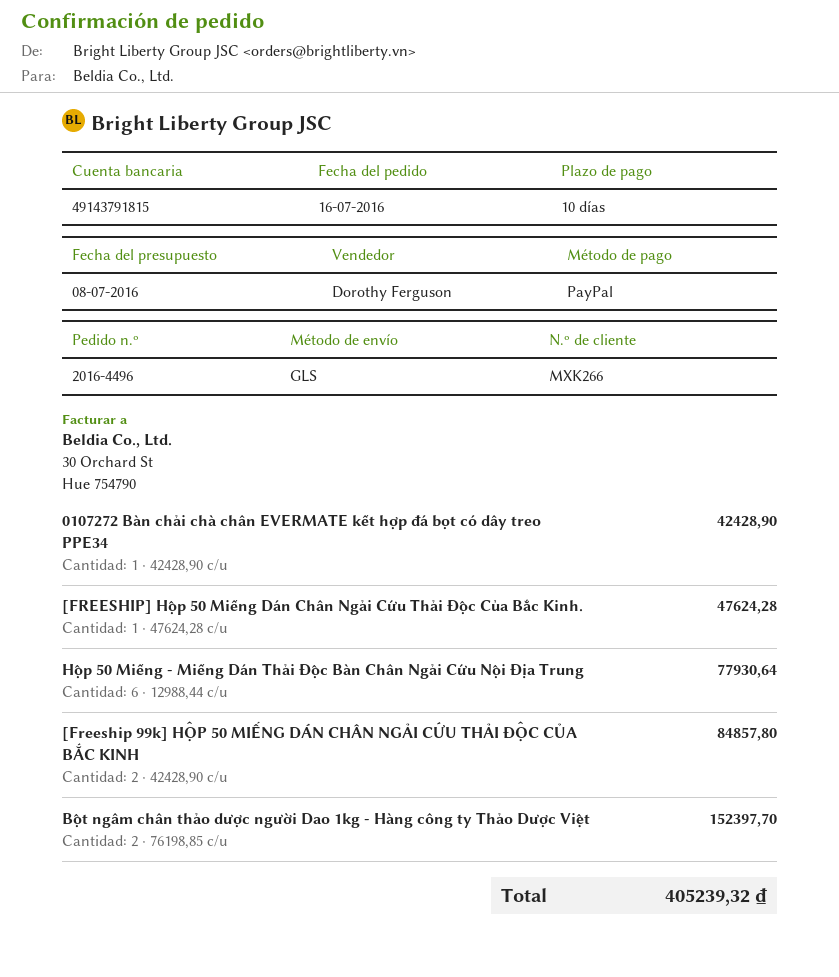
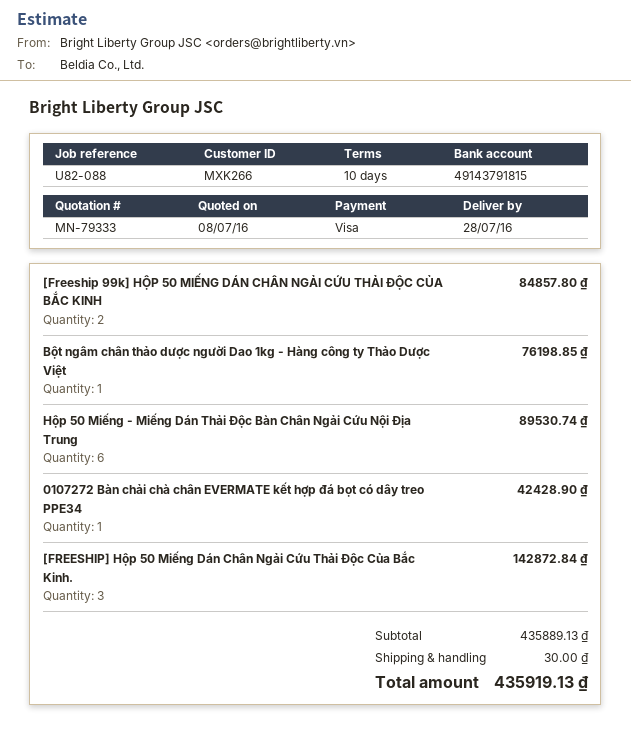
payment method: PayPal -> Visa
[FREESHIP] Hộp 50 Miếng Dán Chân Ngải Cứu Thải Độc Của Bắc Kinh.: 1 for 47624.28 -> 3 for 142872.84
Hộp 50 Miếng - Miếng Dán Thải Độc Bàn Chân Ngải Cứu Nội Địa Trung: 6 for 77930.64 -> 6 for 89530.74
Bột ngâm chân thảo dược người Dao 1kg - Hàng công ty Thảo Dược Việt: 2 for 152397.70 -> 1 for 76198.85
shipping: none -> 30.00
total: 405239.32 -> 435919.13

